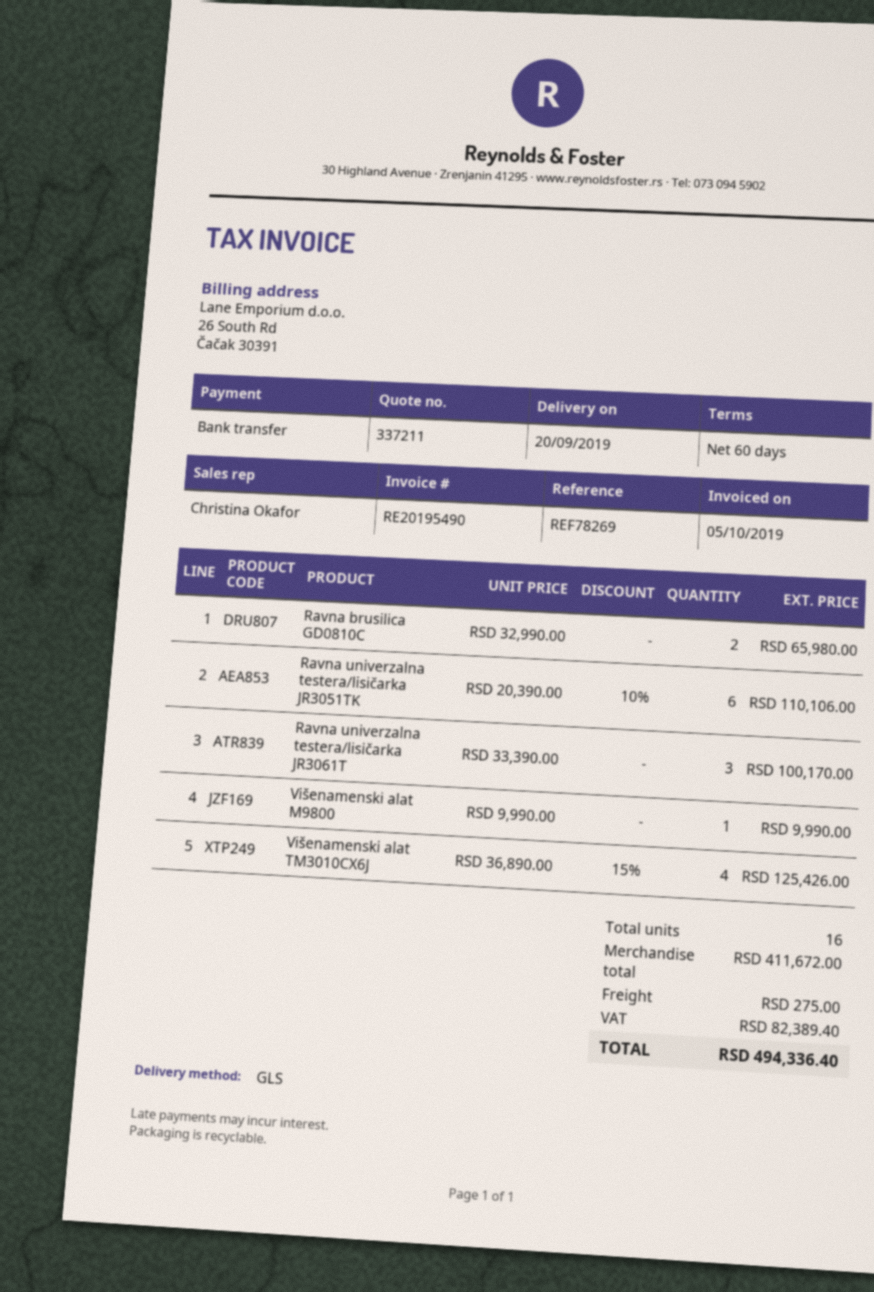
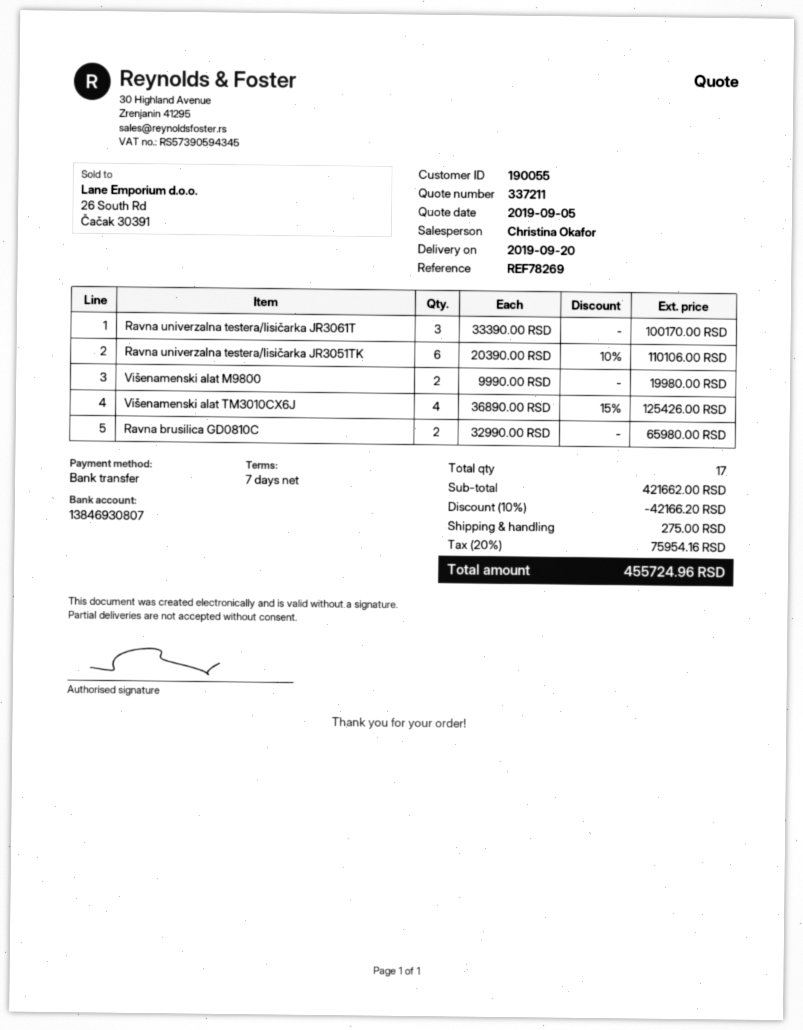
payment terms: 60 days -> 7 days
Višenamenski alat M9800: 1 x 9990.00 = 9990.00 -> 2 x 9990.00 = 19980.00
total quantity: 16 -> 17
subtotal: 411672.00 -> 421662.00
discount: none -> 10% = 42166.20
tax: 82389.40 -> 75954.16
total: 494336.40 -> 455724.96

